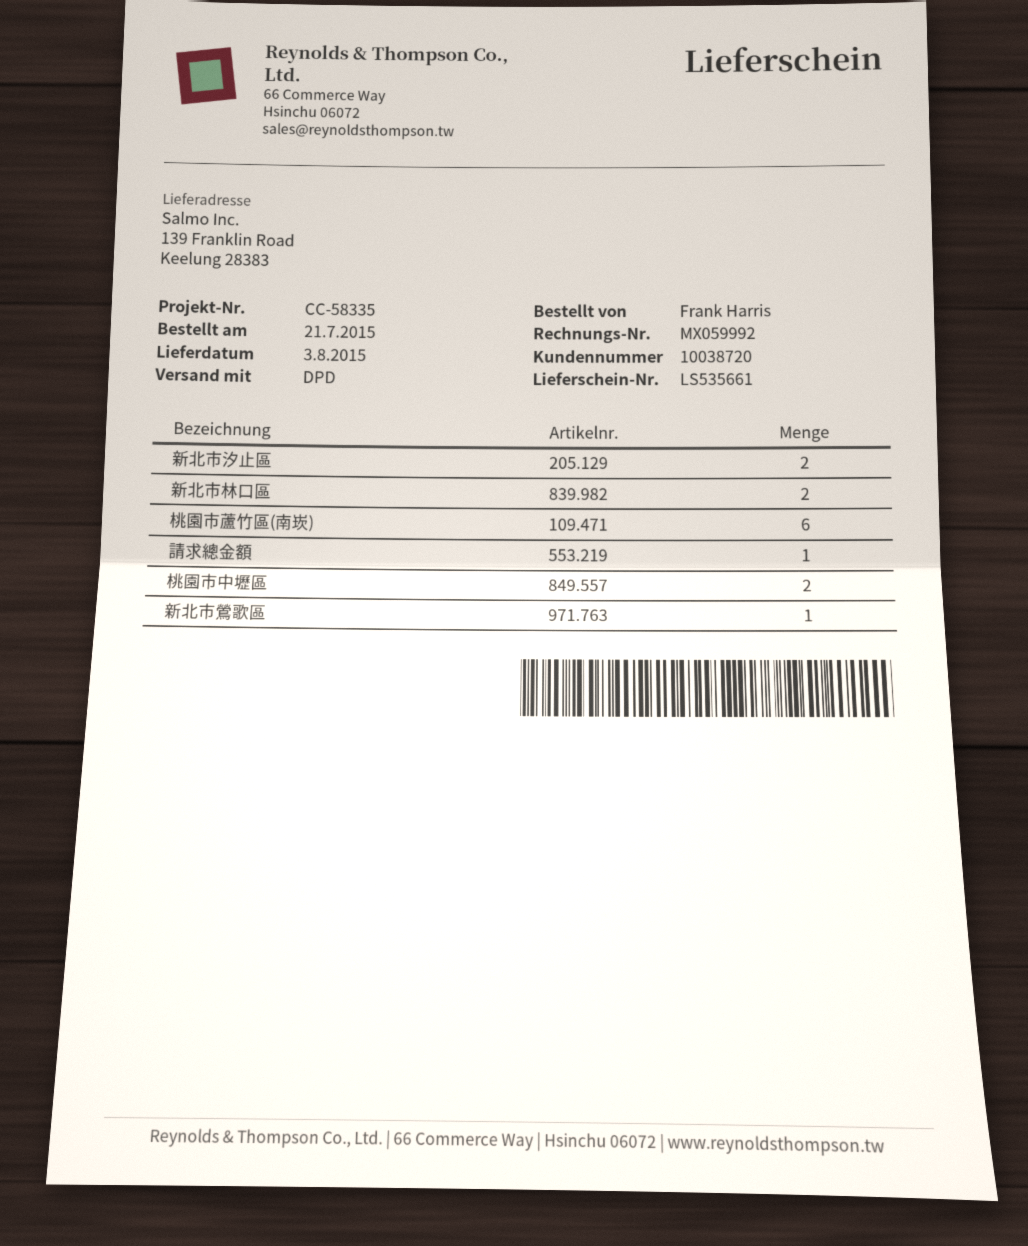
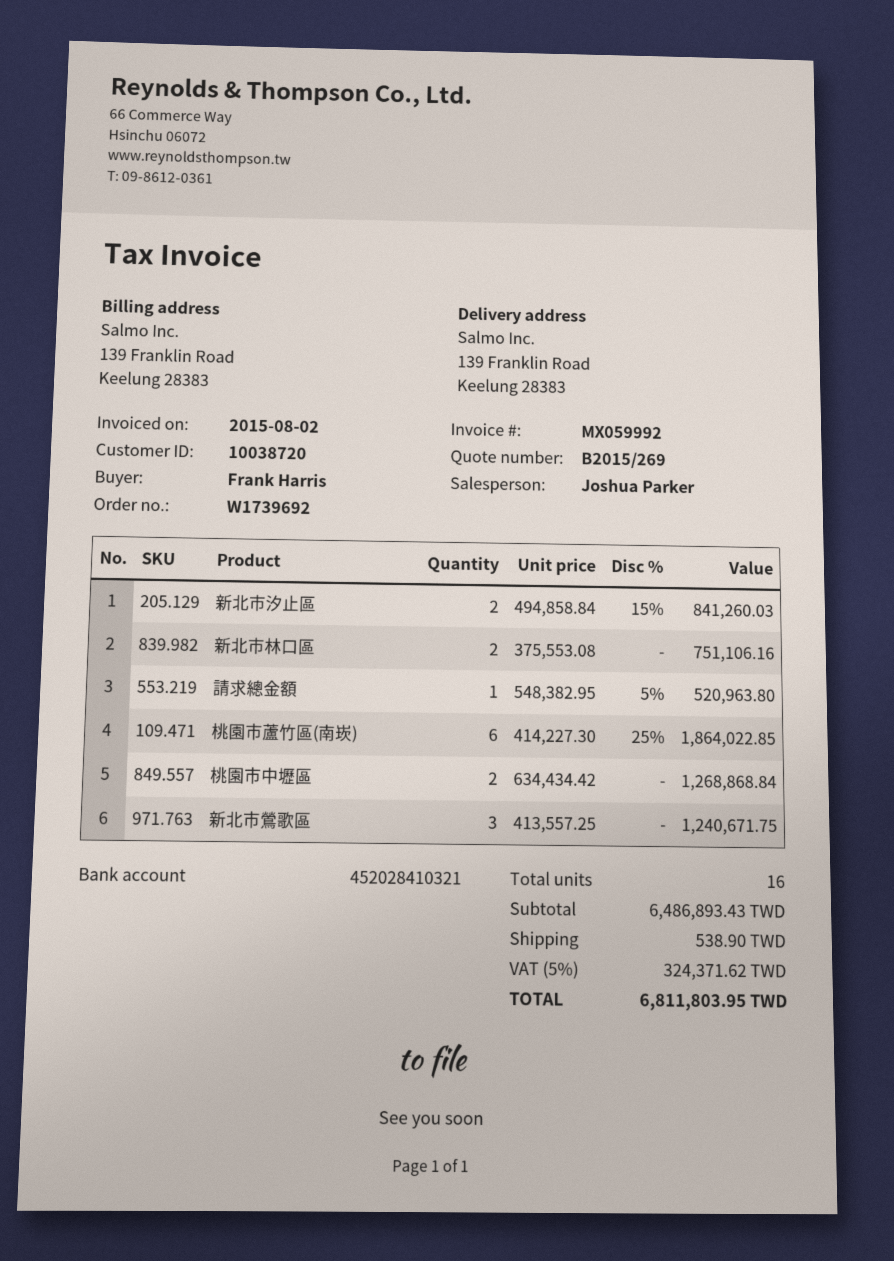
新北市鶯歌區: 1 -> 3

